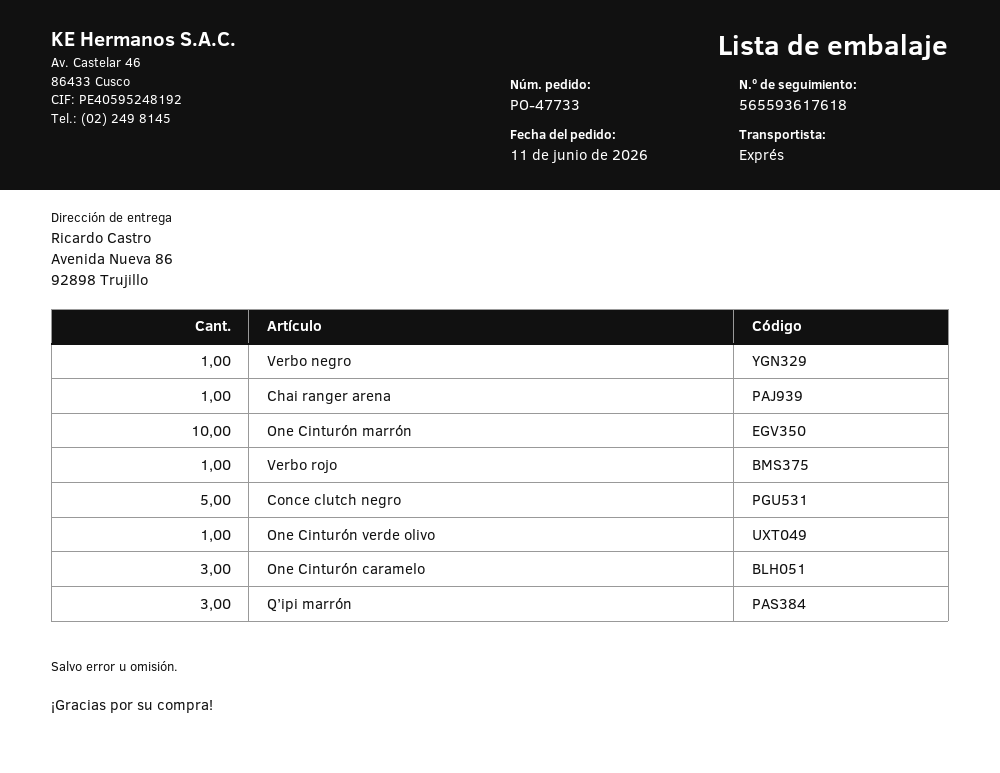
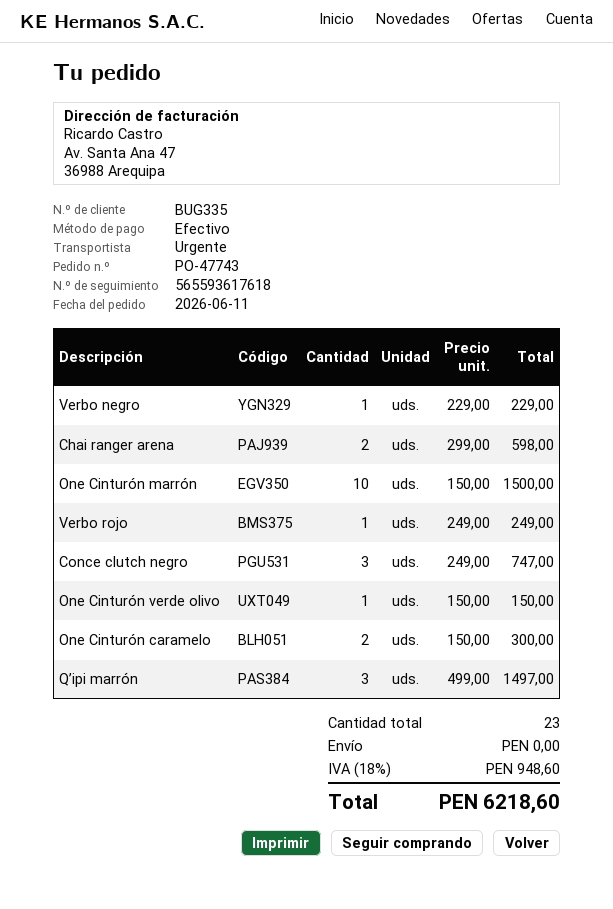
order number: PO-47733 -> PO-47743
Chai ranger arena: 1 -> 2
Conce clutch negro: 5 -> 3
One Cinturón caramelo: 3 -> 2

